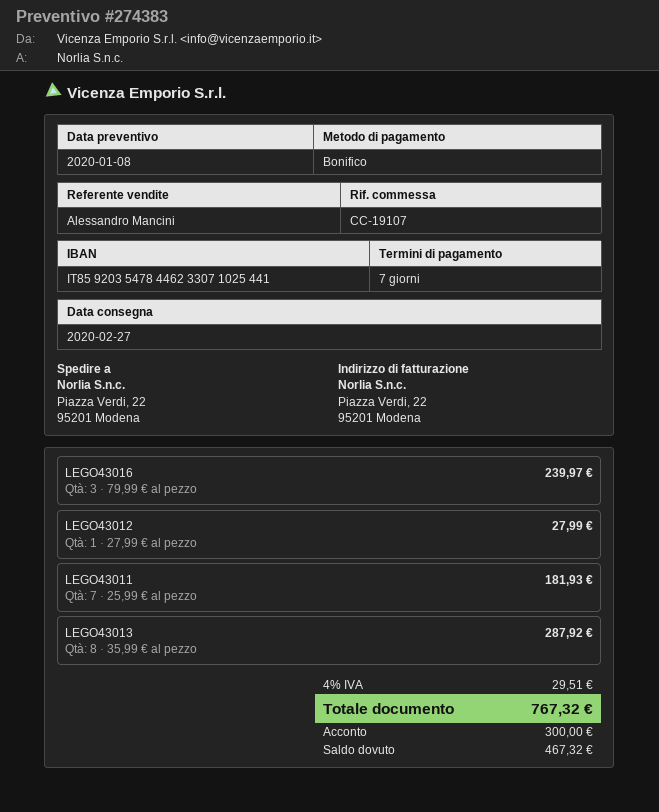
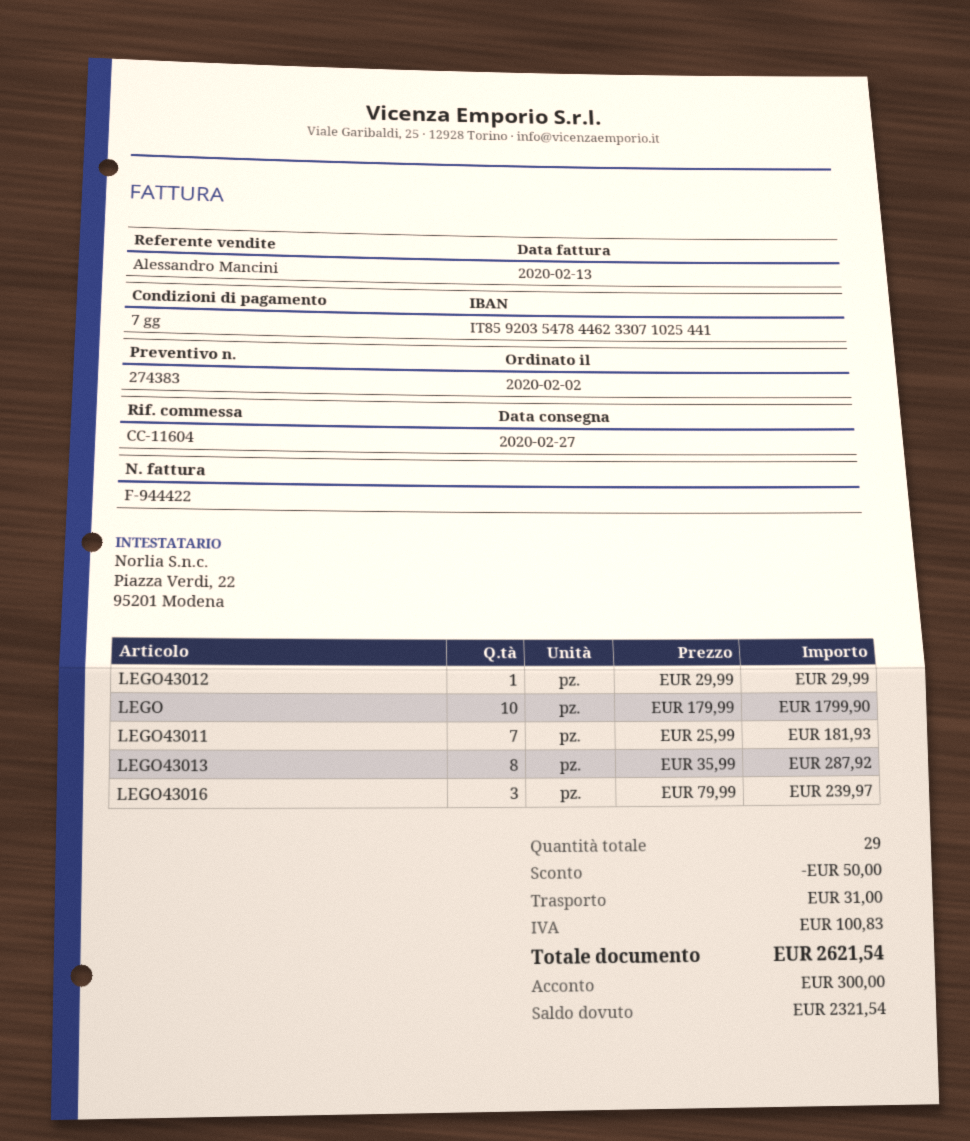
reference: CC-19107 -> CC-11604
LEGO43012: 1 x 27.99 = 27.99 -> 1 x 29.99 = 29.99
LEGO: none -> 10 x 179.99 = 1799.90
discount: none -> 50.00
shipping: none -> 31.00
tax: 29.51 -> 100.83
total: 767.32 -> 2621.54
balance: 467.32 -> 2321.54

